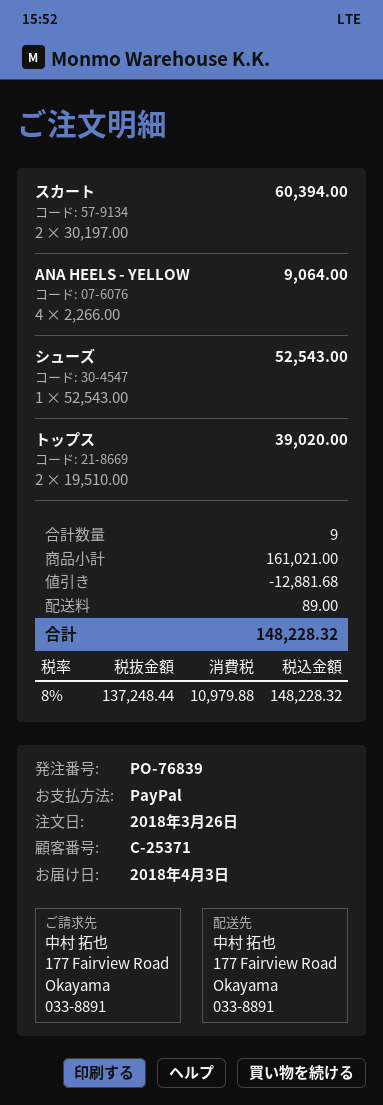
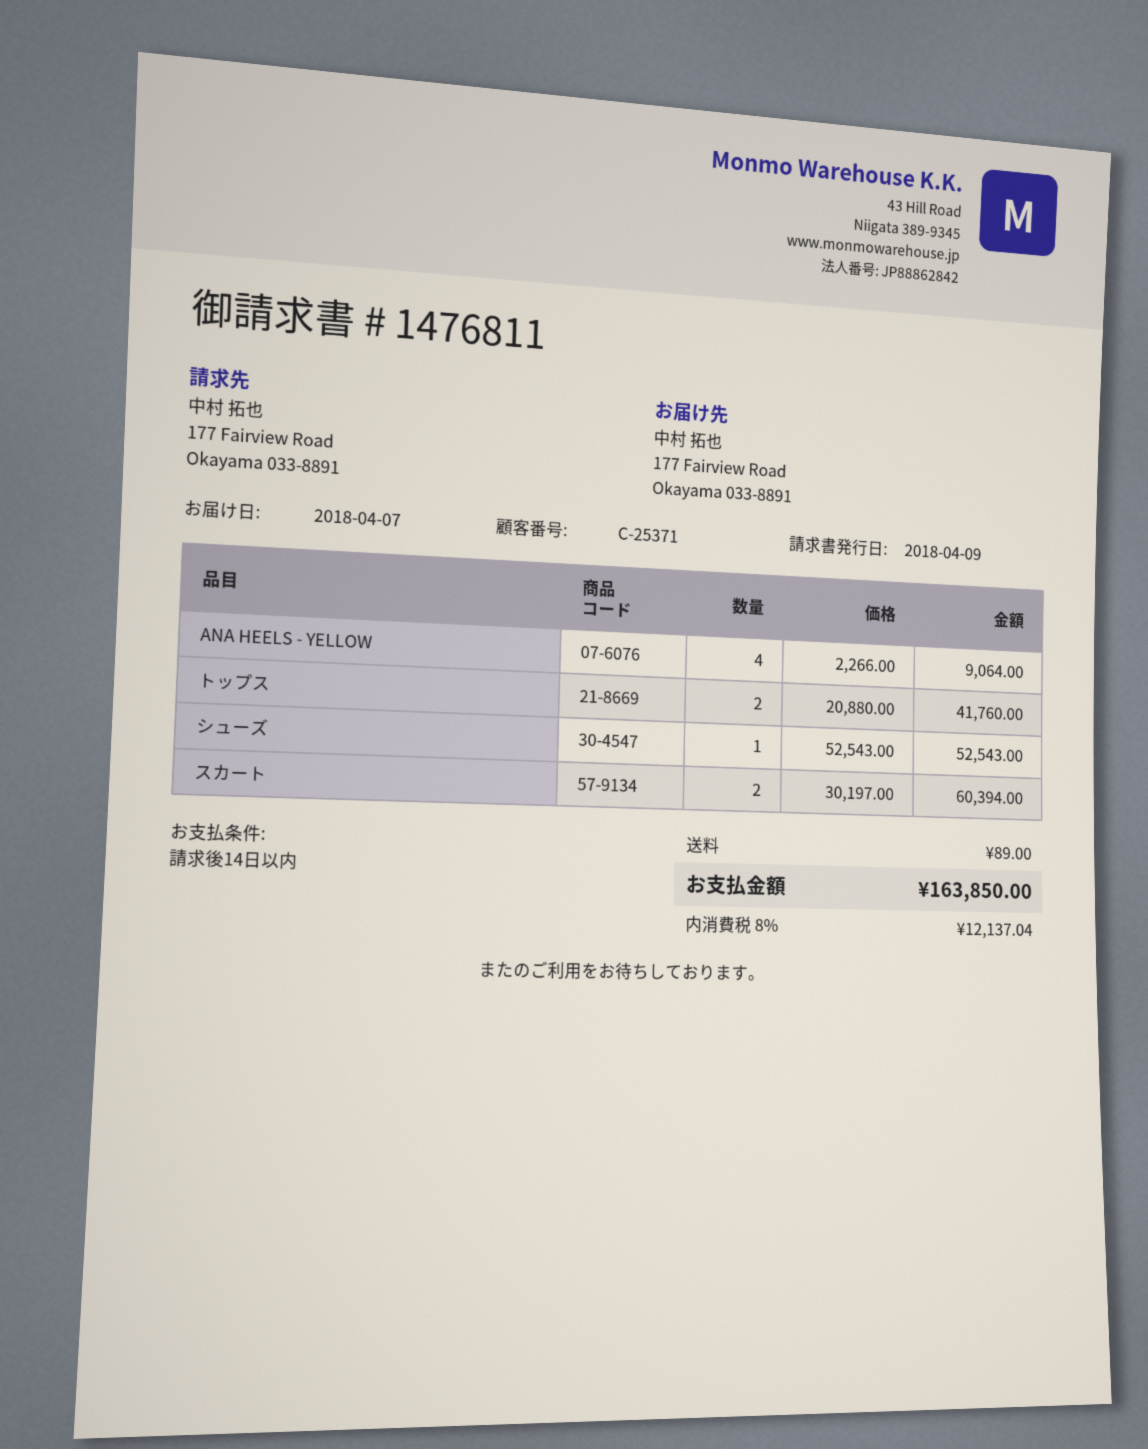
delivery date: 2018-04-03 -> 2018-04-07
トップス: 2 x 19510.00 = 39020.00 -> 2 x 20880.00 = 41760.00
discount: 12881.68 -> none
tax: 8% = 10979.88 -> 8% = 12137.04
total: 148228.32 -> 163850.00

